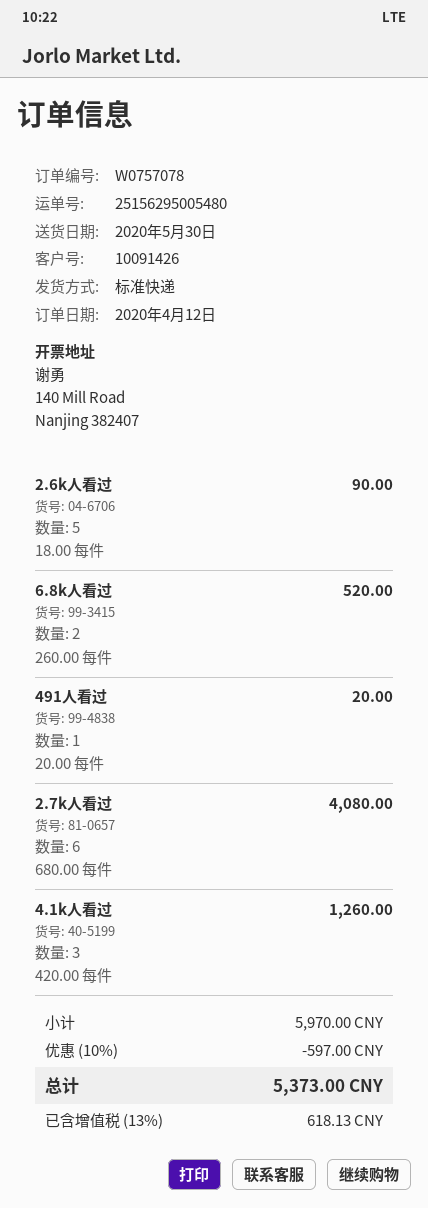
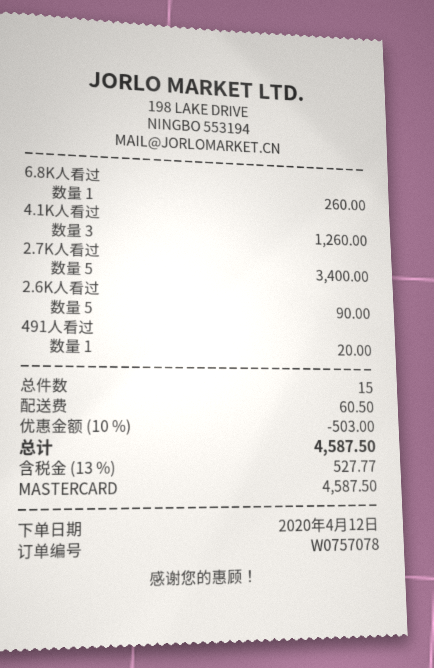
6.8k人看过: 2 for 520.00 -> 1 for 260.00
2.7k人看过: 6 for 4080.00 -> 5 for 3400.00
discount: 10% = 597.00 -> 10% = 503.00
shipping: none -> 60.50
tax: 13% = 618.13 -> 13% = 527.77
total: 5373.00 -> 4587.50

